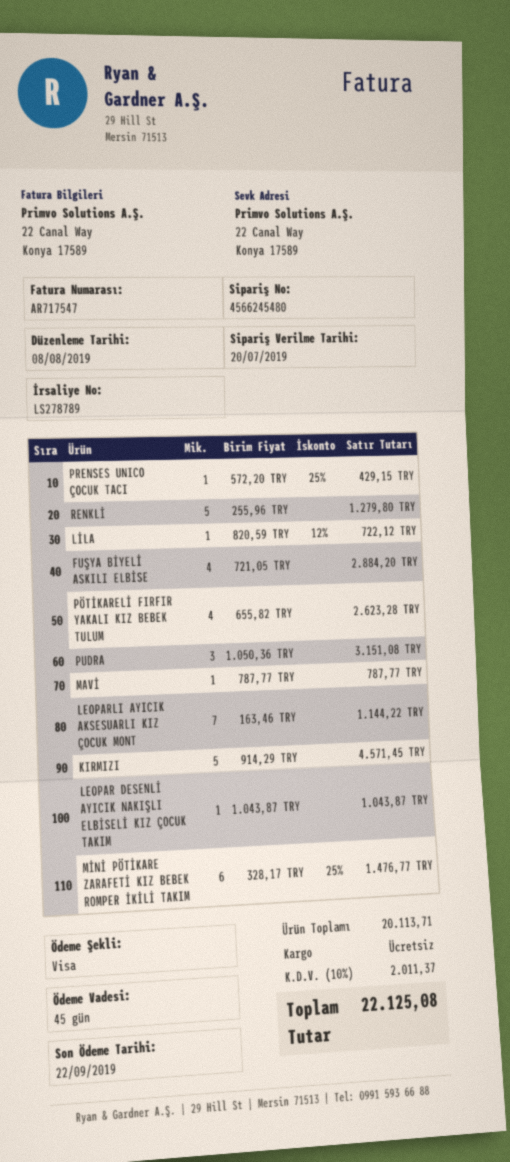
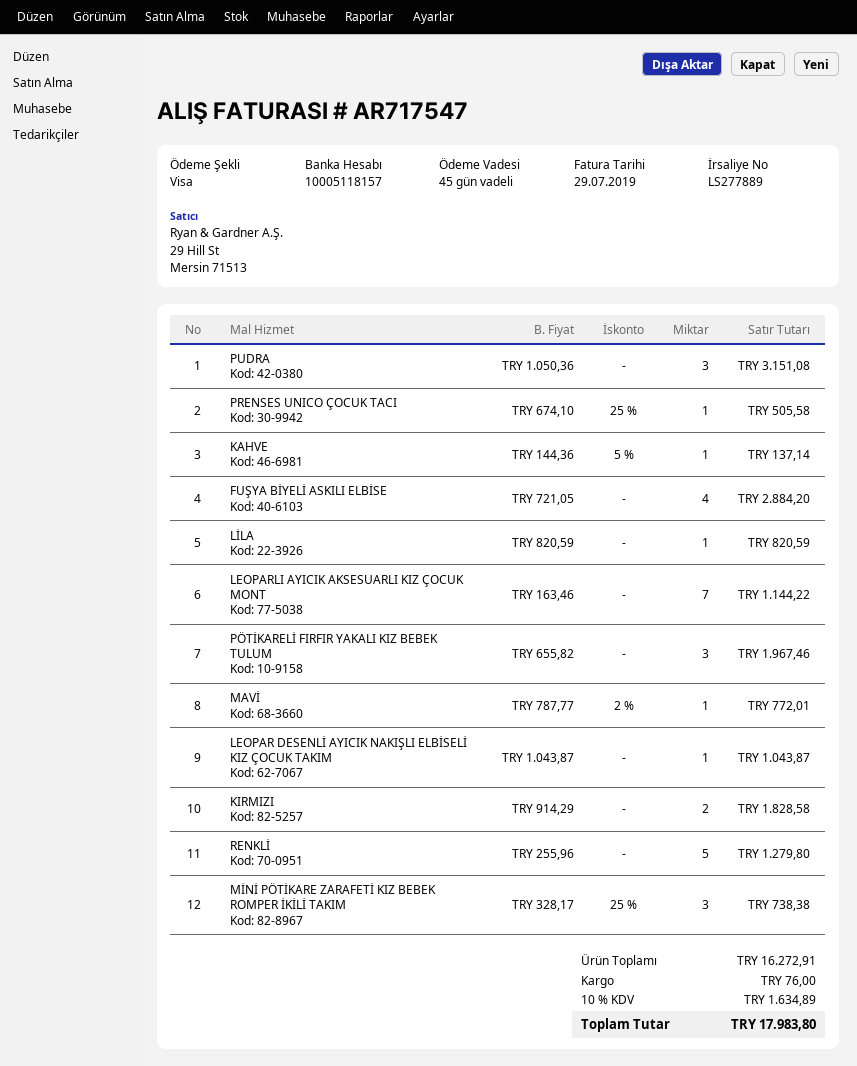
delivery note number: LS278789 -> LS277889
invoice date: 2019-08-08 -> 2019-07-29
PRENSES UNICO ÇOCUK TACI: 1 x 572.20 - 25% = 429.15 -> 1 x 674.10 - 25% = 505.58
LİLA: 1 x 820.59 - 12% = 722.12 -> 1 x 820.59 = 820.59
PÖTİKARELİ FIRFIR YAKALI KIZ BEBEK TULUM: 4 x 655.82 = 2623.28 -> 3 x 655.82 = 1967.46
MAVİ: 1 x 787.77 = 787.77 -> 1 x 787.77 - 2% = 772.01
KIRMIZI: 5 x 914.29 = 4571.45 -> 2 x 914.29 = 1828.58
MİNİ PÖTİKARE ZARAFETİ KIZ BEBEK ROMPER İKİLİ TAKIM: 6 x 328.17 - 25% = 1476.77 -> 3 x 328.17 - 25% = 738.38
KAHVE: none -> 1 x 144.36 - 5% = 137.14
subtotal: 20113.71 -> 16272.91
shipping: 0.00 -> 76.00
tax: 10% = 2011.37 -> 10% = 1634.89
total: 22125.08 -> 17983.80

